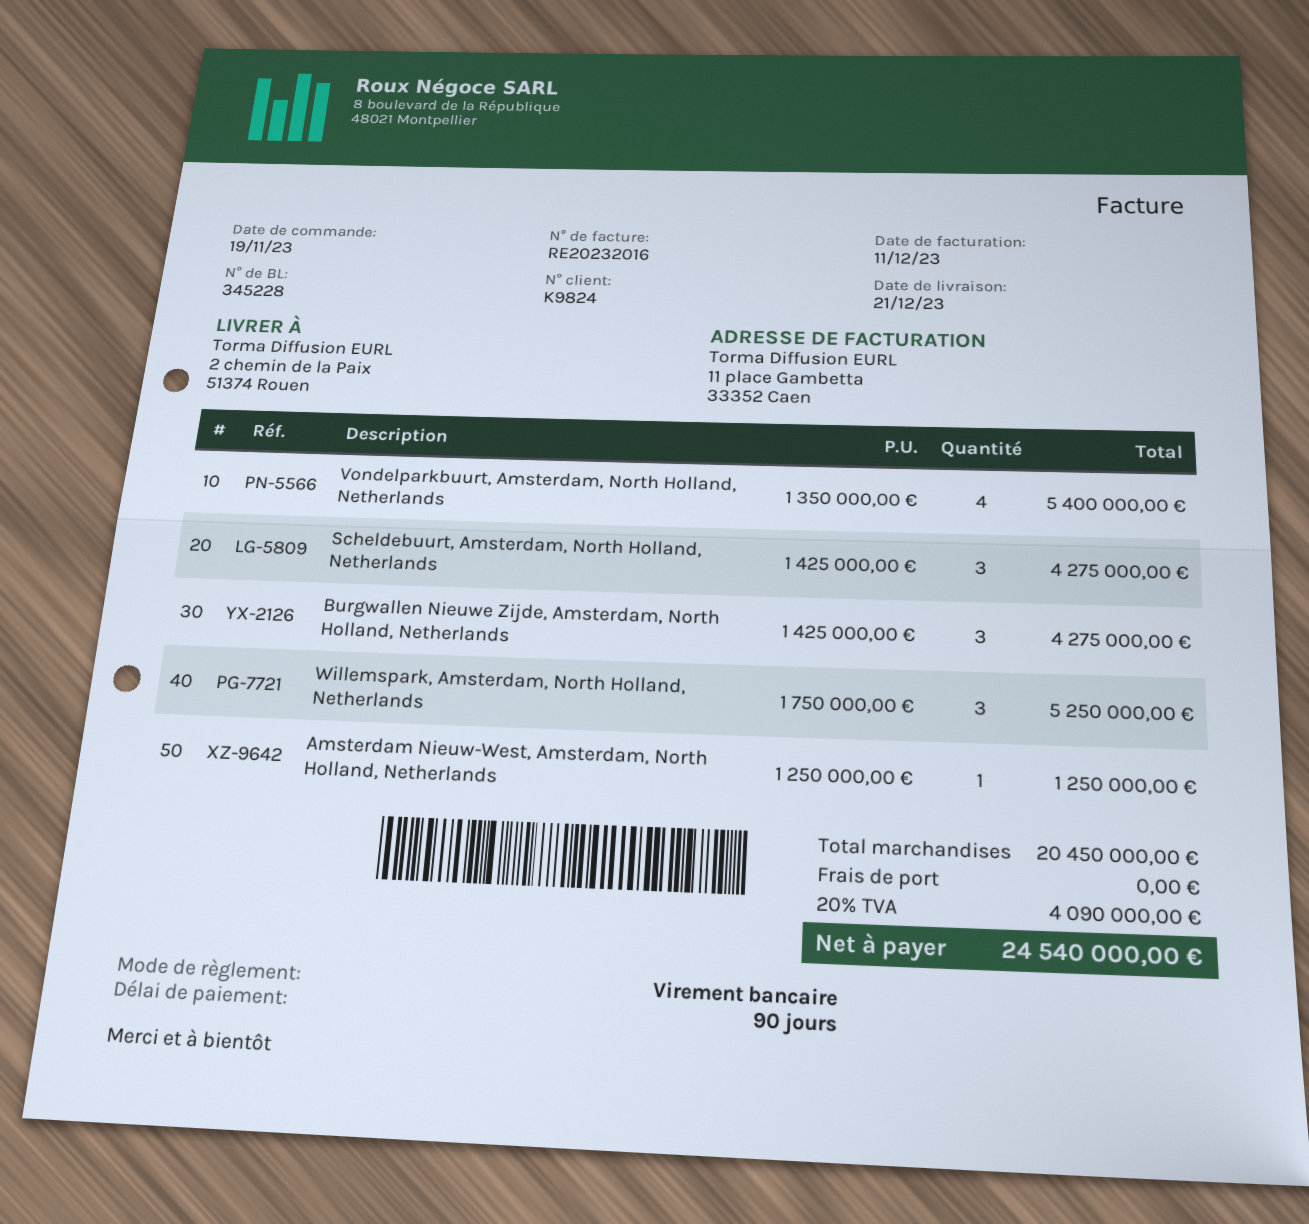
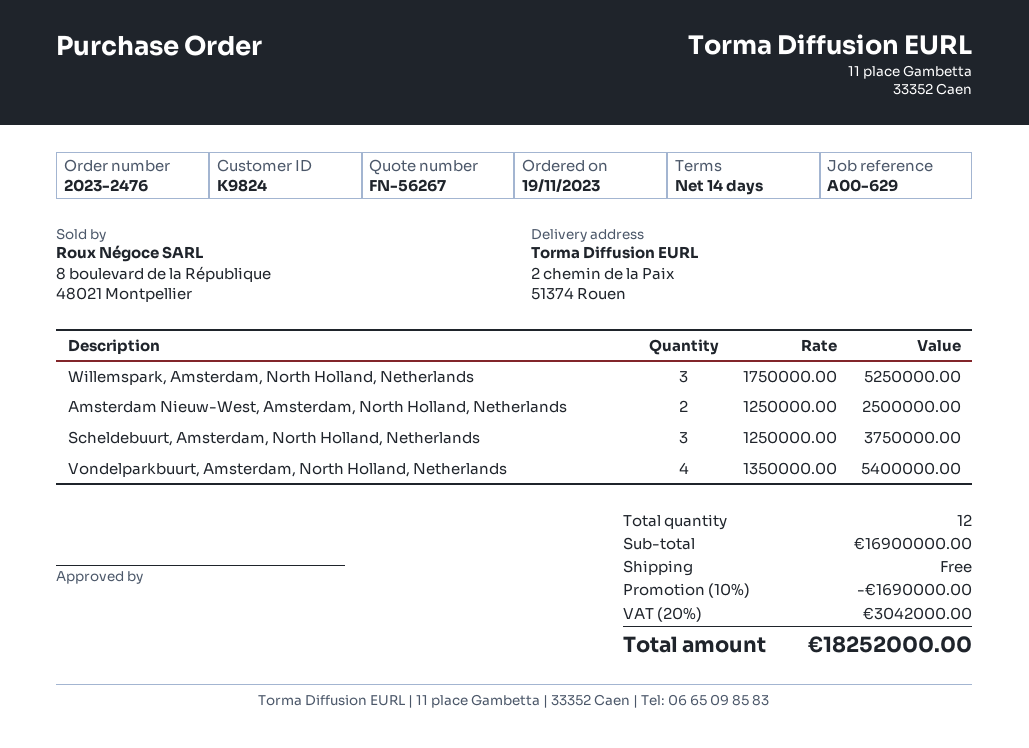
payment terms: 90 days -> 14 days
Scheldebuurt, Amsterdam, North Holland, Netherlands: 3 x 1425000.00 = 4275000.00 -> 3 x 1250000.00 = 3750000.00
Burgwallen Nieuwe Zijde, Amsterdam, North Holland, Netherlands: 3 x 1425000.00 = 4275000.00 -> none
Amsterdam Nieuw-West, Amsterdam, North Holland, Netherlands: 1 x 1250000.00 = 1250000.00 -> 2 x 1250000.00 = 2500000.00
subtotal: 20450000.00 -> 16900000.00
discount: none -> 10% = 1690000.00
tax: 20% = 4090000.00 -> 20% = 3042000.00
total: 24540000.00 -> 18252000.00

